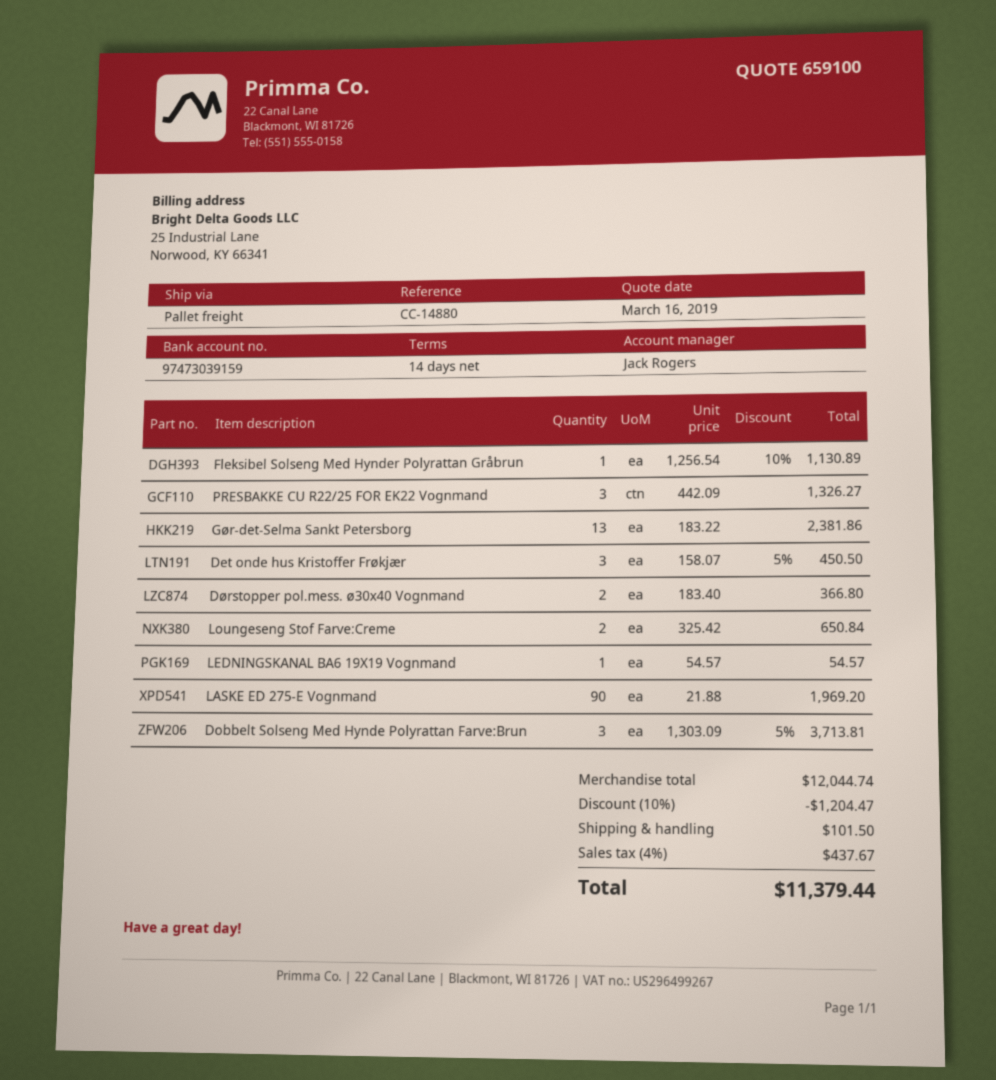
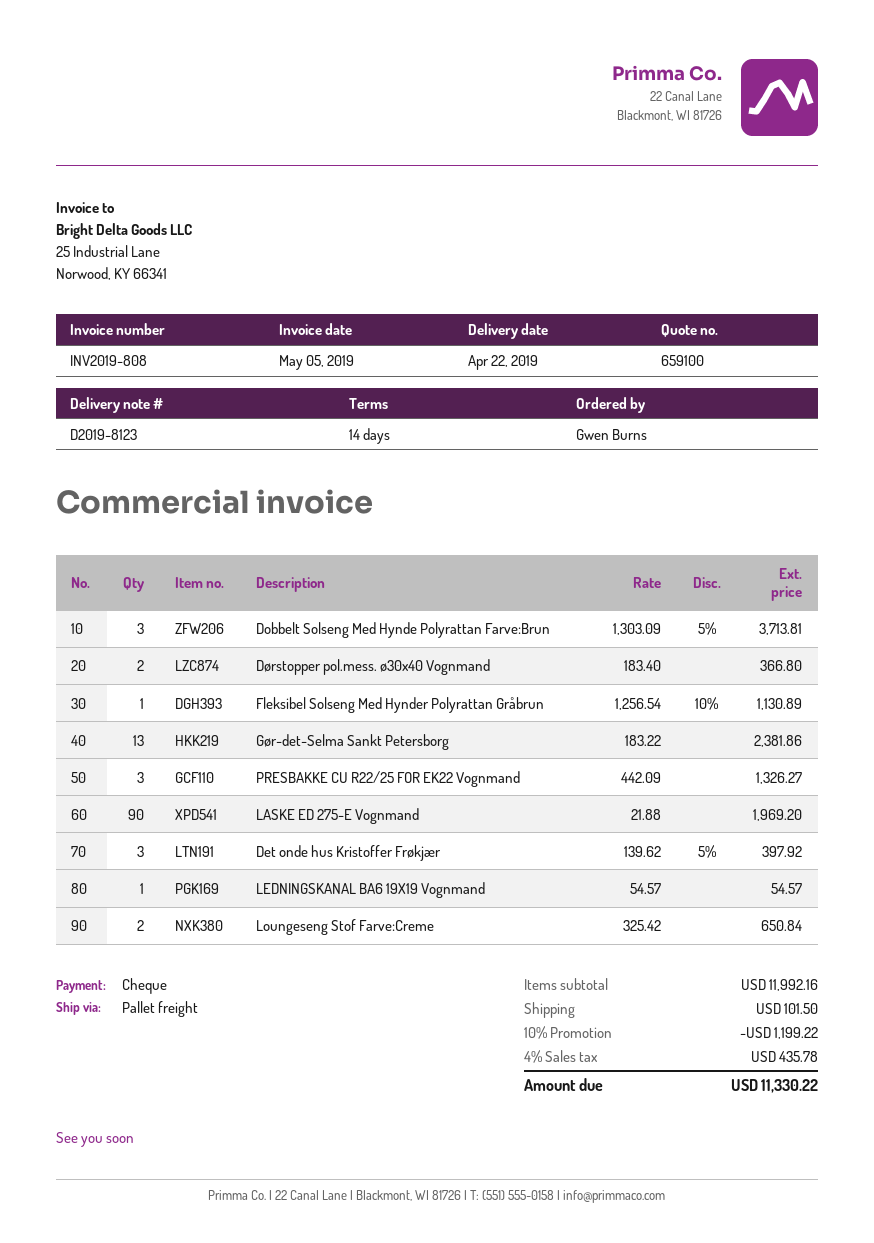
Det onde hus Kristoffer Frøkjær: 3 x 158.07 - 5% = 450.50 -> 3 x 139.62 - 5% = 397.92
subtotal: 12044.74 -> 11992.16
discount: 10% = 1204.47 -> 10% = 1199.22
tax: 4% = 437.67 -> 4% = 435.78
total: 11379.44 -> 11330.22

